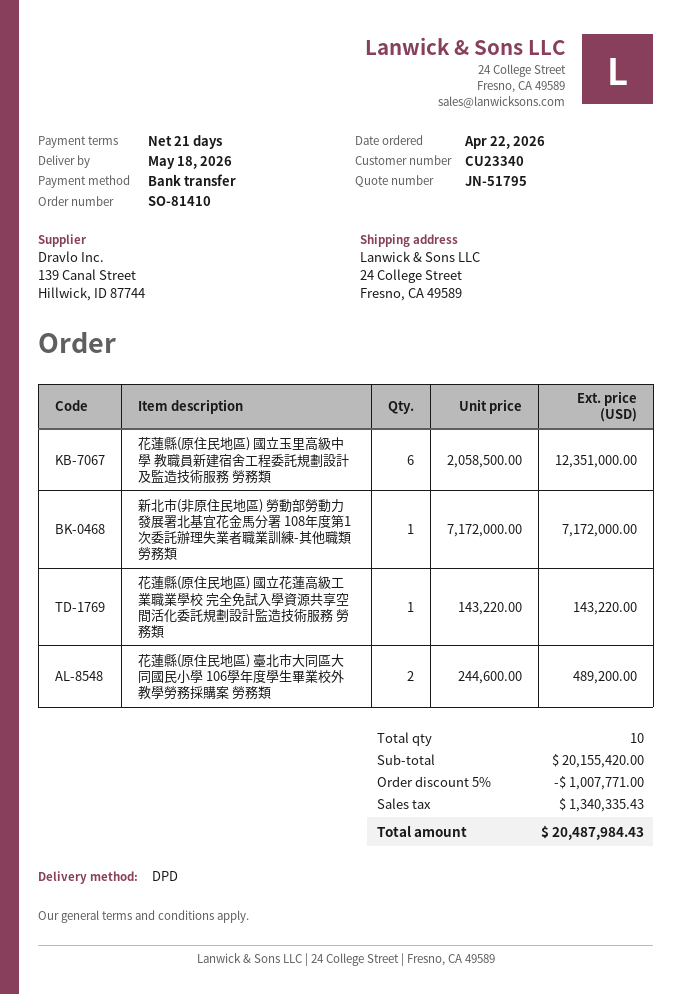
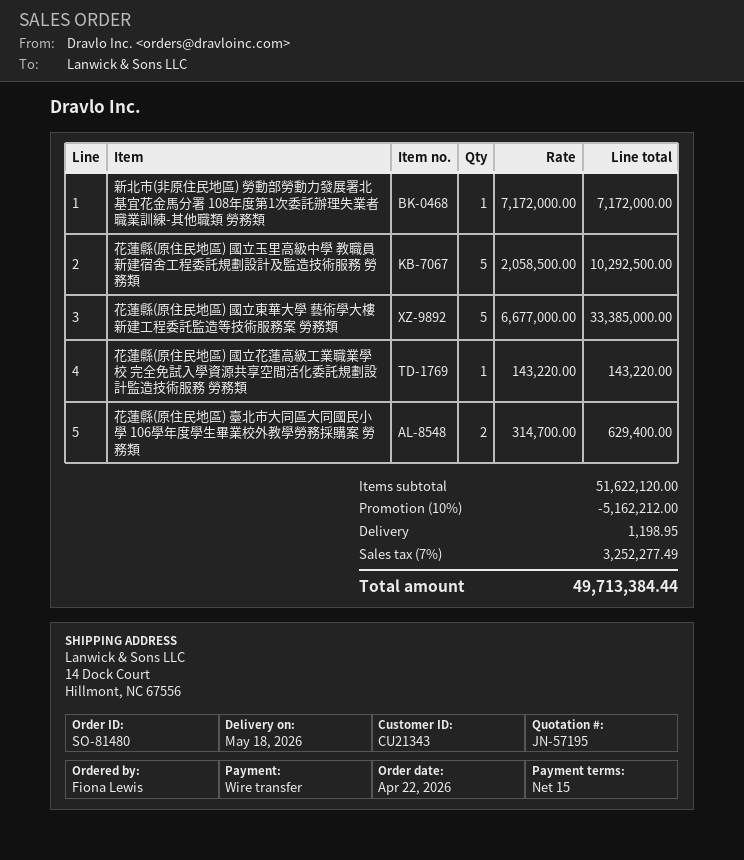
quote number: JN-51795 -> JN-57195
order number: SO-81410 -> SO-81480
payment terms: 21 days -> 15 days
customer number: CU23340 -> CU21343
ship to: 24 College Street, Fresno, CA 49589 -> 14 Dock Court, Hillmont, NC 67556
花蓮縣(原住民地區) 國立玉里高級中學 教職員新建宿舍工程委託規劃設計及監造技術服務 勞務類: 6 x 2058500.00 = 12351000.00 -> 5 x 2058500.00 = 10292500.00
花蓮縣(原住民地區) 臺北市大同區大同國民小學 106學年度學生畢業校外教學勞務採購案 勞務類: 2 x 244600.00 = 489200.00 -> 2 x 314700.00 = 629400.00
花蓮縣(原住民地區) 國立東華大學 藝術學大樓新建工程委託監造等技術服務案 勞務類: none -> 5 x 6677000.00 = 33385000.00
subtotal: 20155420.00 -> 51622120.00
discount: 5% = 1007771.00 -> 10% = 5162212.00
shipping: none -> 1198.95
tax: 1340335.43 -> 3252277.49
total: 20487984.43 -> 49713384.44

